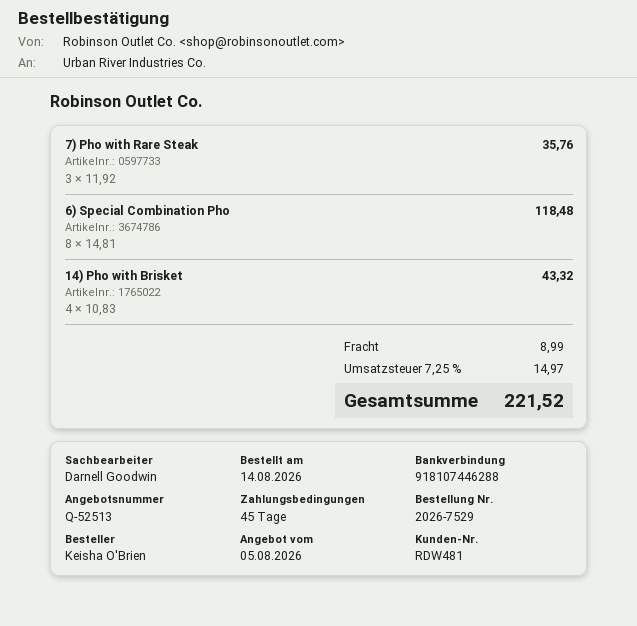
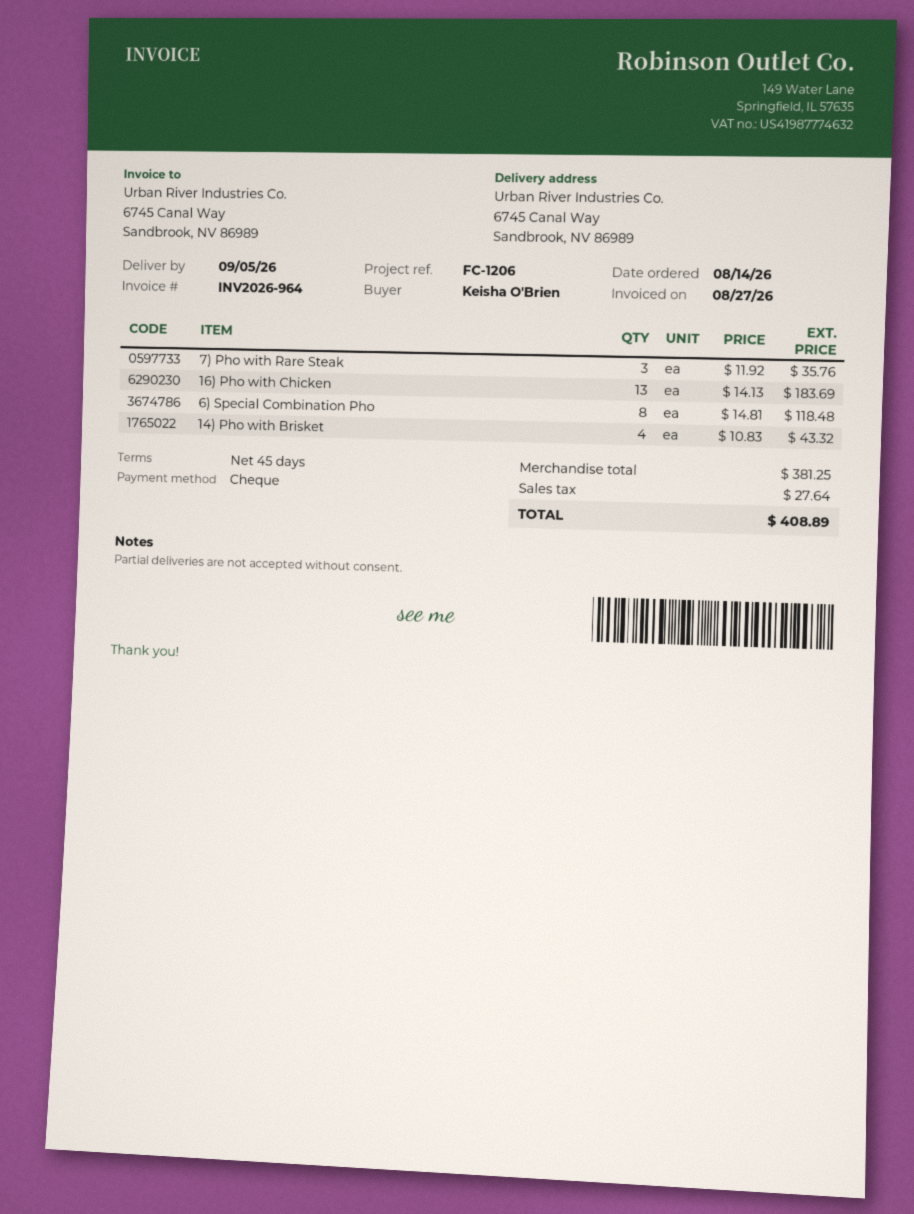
16) Pho with Chicken: none -> 13 x 14.13 = 183.69
shipping: 8.99 -> none
tax: 14.97 -> 27.64
total: 221.52 -> 408.89

